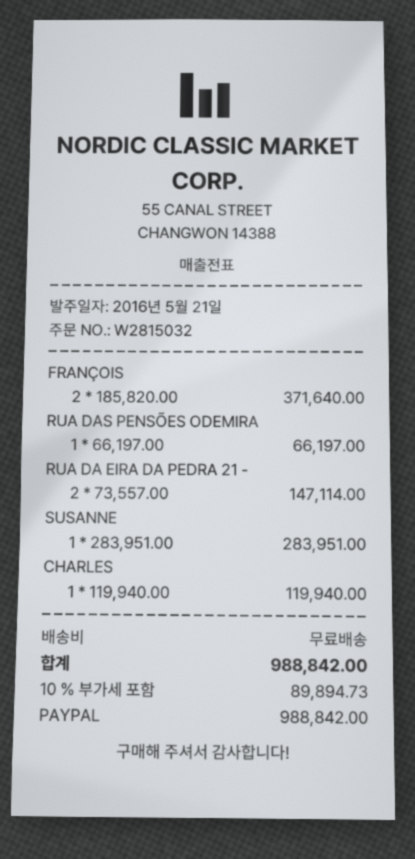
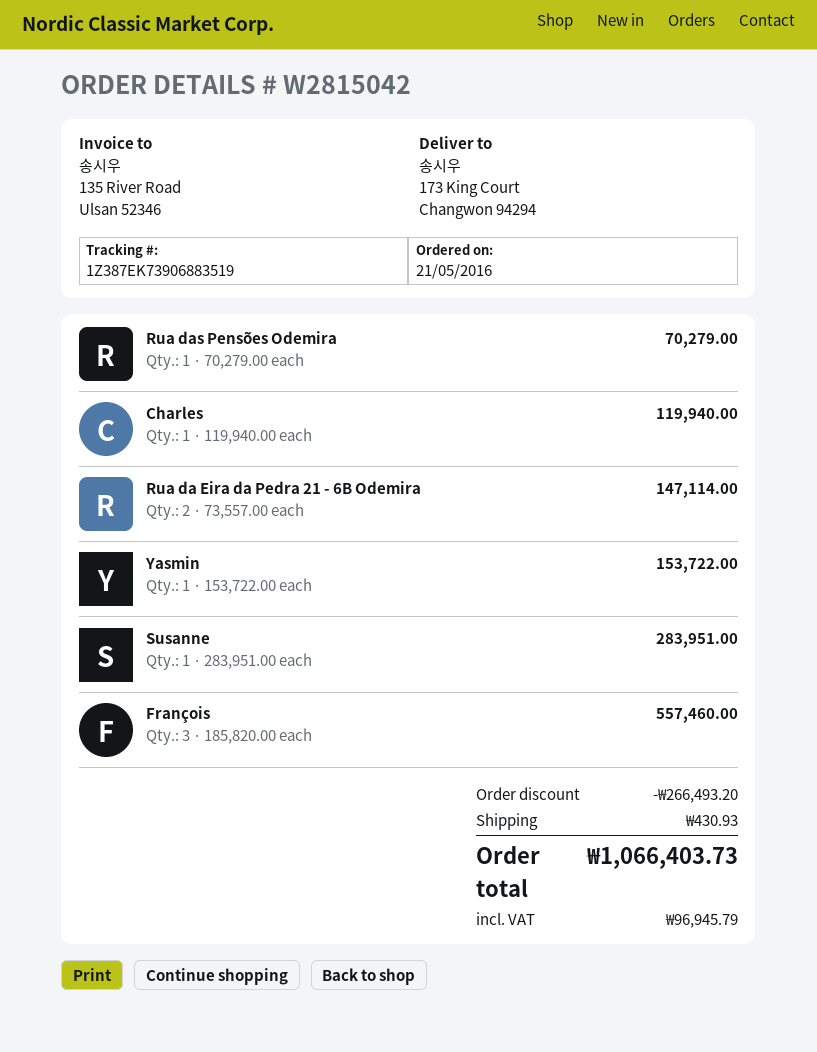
order number: W2815032 -> W2815042
FRANÇOIS: 2 x 185820.00 = 371640.00 -> 3 x 185820.00 = 557460.00
RUA DAS PENSÕES ODEMIRA: 1 x 66197.00 = 66197.00 -> 1 x 70279.00 = 70279.00
Yasmin: none -> 1 x 153722.00 = 153722.00
discount: none -> 266493.20
shipping: 0.00 -> 430.93
tax: 89894.73 -> 96945.79
total: 988842.00 -> 1066403.73

